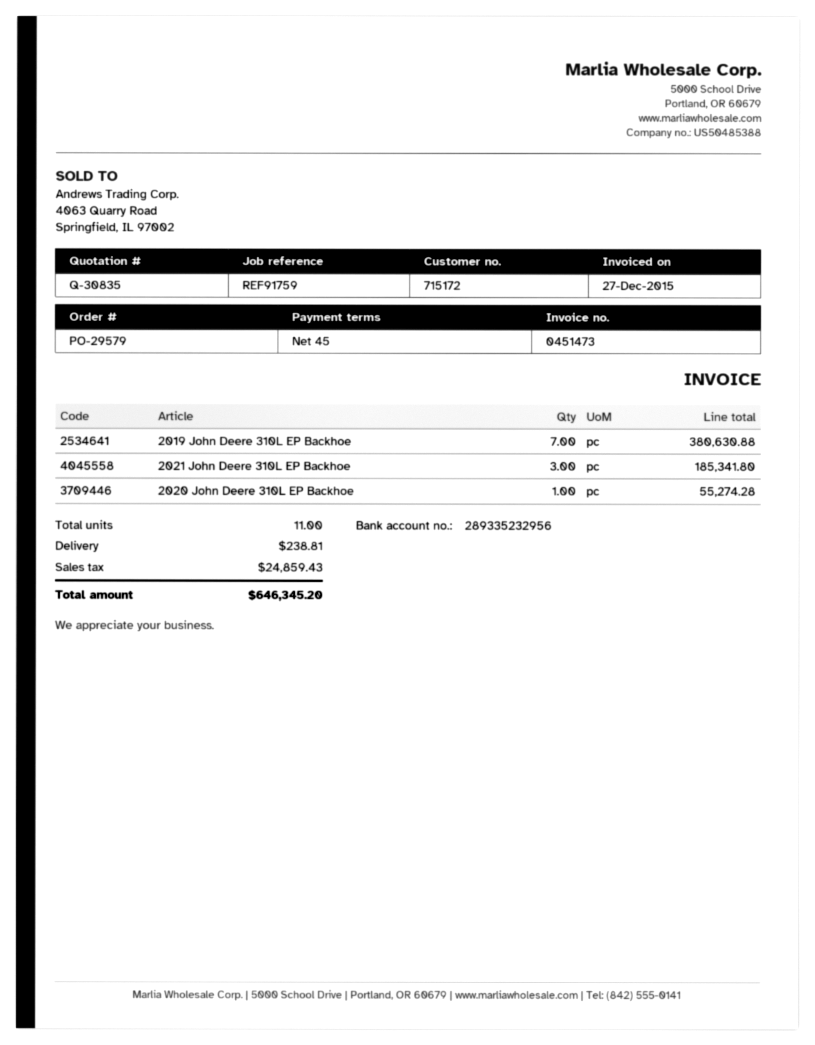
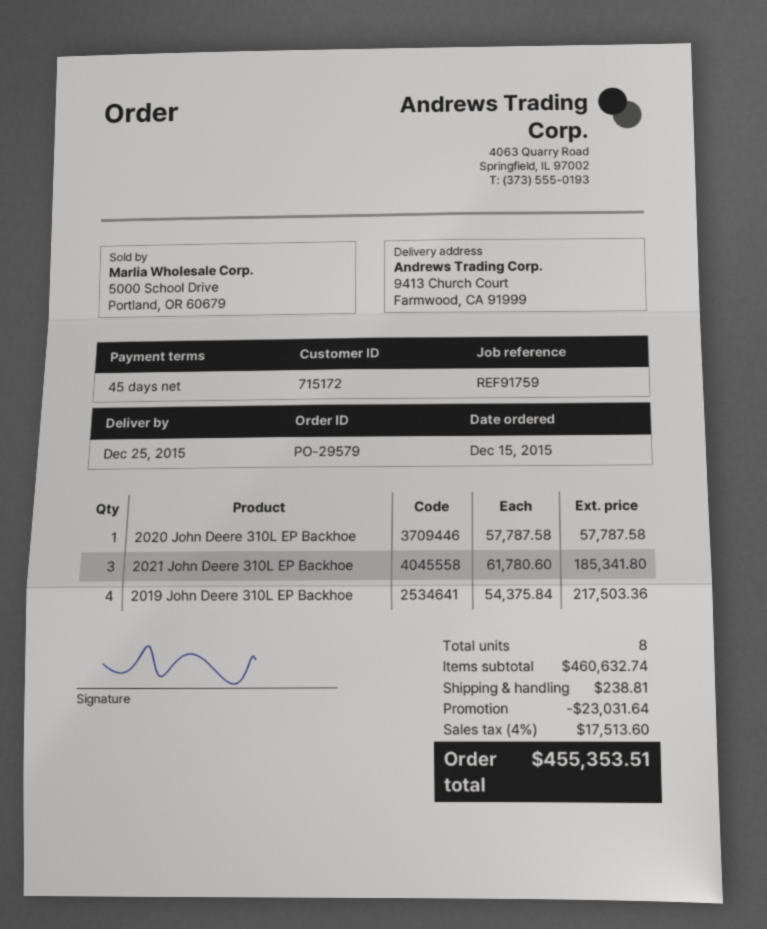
2019 John Deere 310L EP Backhoe: 7 for 380630.88 -> 4 for 217503.36
2020 John Deere 310L EP Backhoe: 1 for 55274.28 -> 1 for 57787.58
total quantity: 11 -> 8
discount: none -> 23031.64
tax: 24859.43 -> 17513.60
total: 646345.20 -> 455353.51

